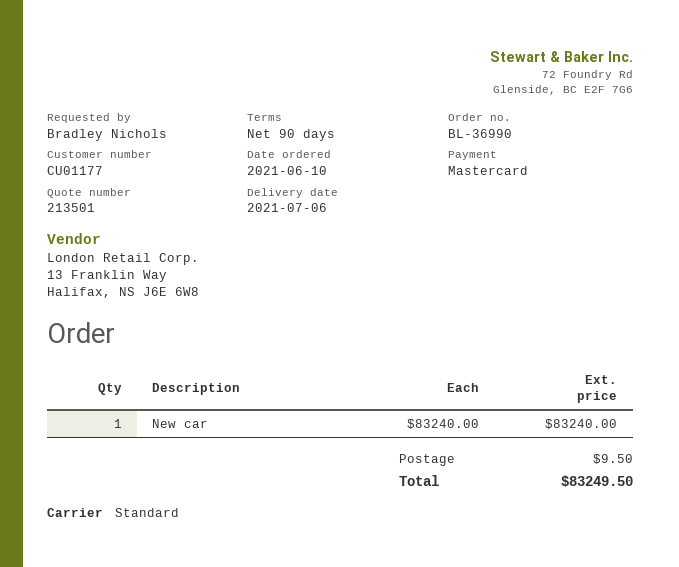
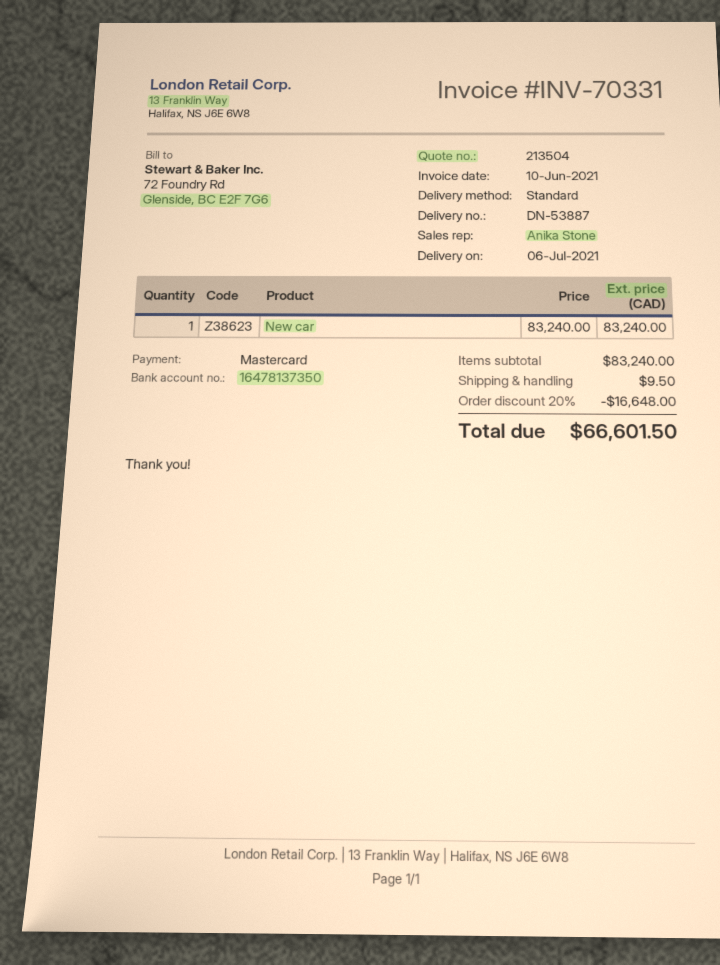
quote number: 213501 -> 213504
discount: none -> 20% = 16648.00
total: 83249.50 -> 66601.50

